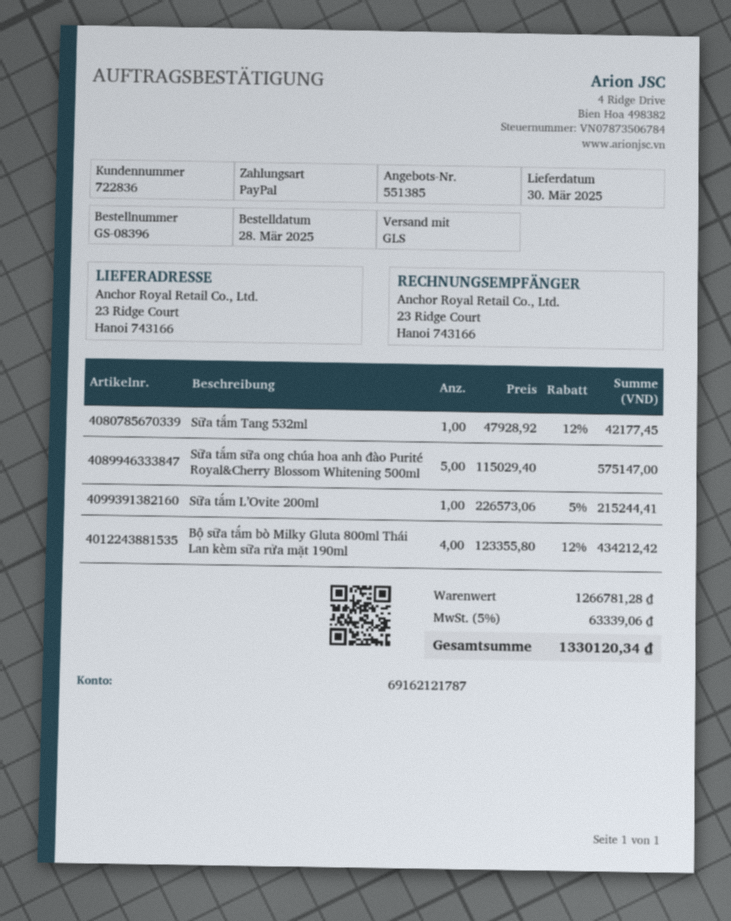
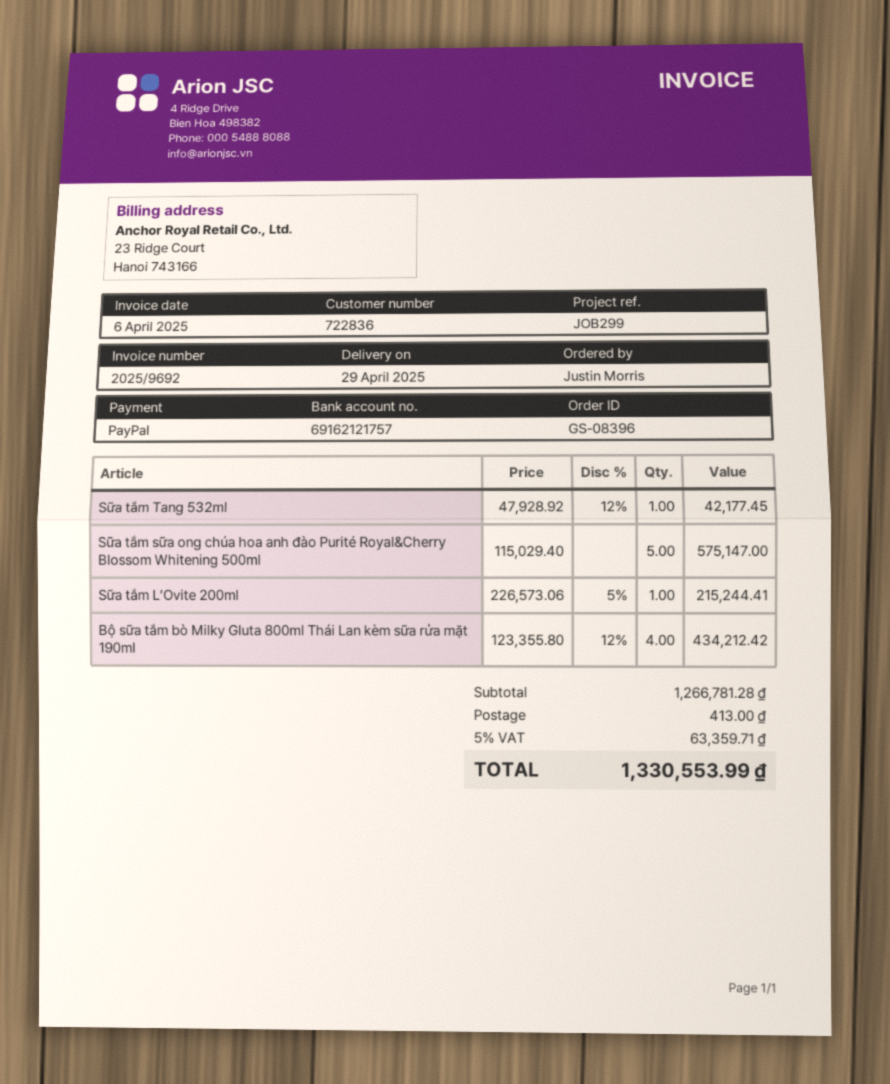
delivery date: 2025-03-30 -> 2025-04-29
bank account: 69162121787 -> 69162121757
shipping: none -> 413.00
tax: 5% = 63339.06 -> 5% = 63359.71
total: 1330120.34 -> 1330553.99

